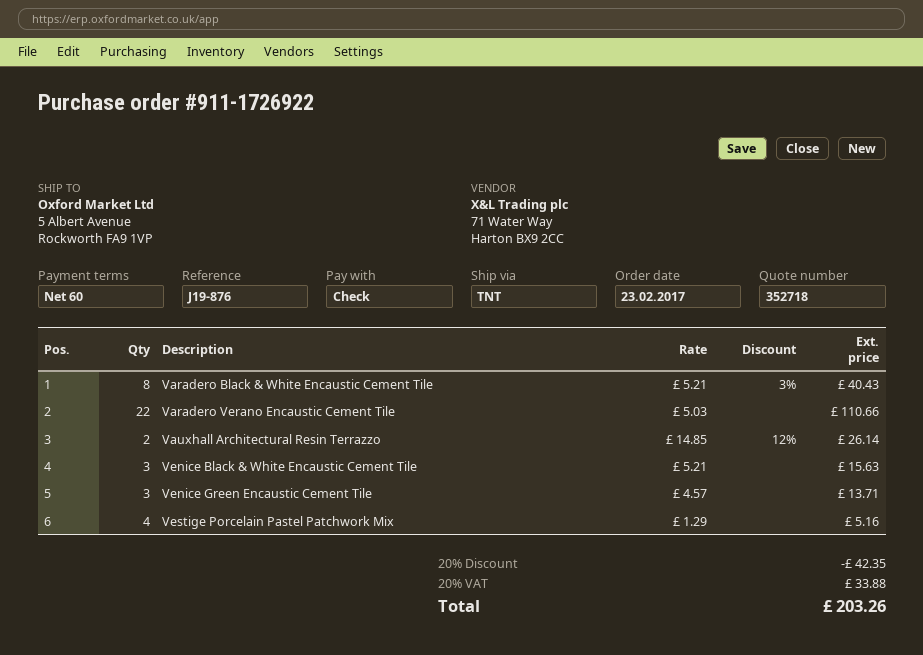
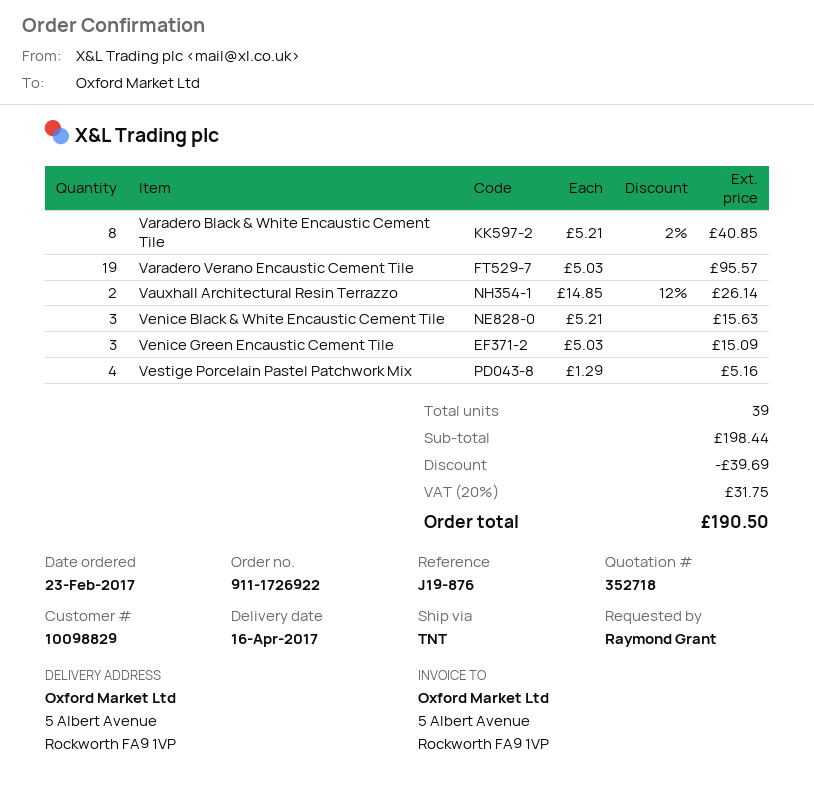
Varadero Black & White Encaustic Cement Tile: 8 x 5.21 - 3% = 40.43 -> 8 x 5.21 - 2% = 40.85
Varadero Verano Encaustic Cement Tile: 22 x 5.03 = 110.66 -> 19 x 5.03 = 95.57
Venice Green Encaustic Cement Tile: 3 x 4.57 = 13.71 -> 3 x 5.03 = 15.09
discount: 42.35 -> 39.69
tax: 20% = 33.88 -> 20% = 31.75
total: 203.26 -> 190.50

